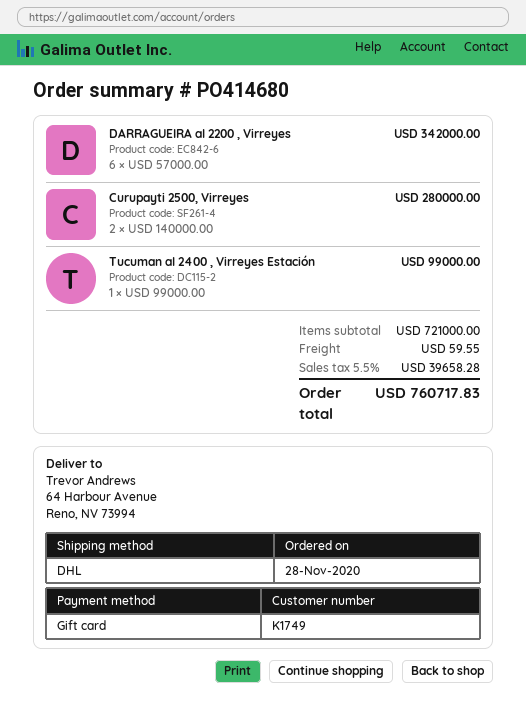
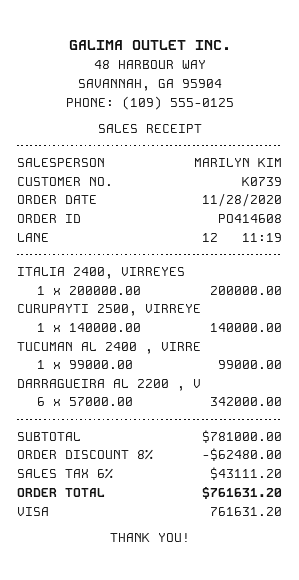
order number: PO414680 -> PO414608
customer number: K1749 -> K0739
payment method: gift card -> Visa
Curupayti 2500, Virreyes: 2 x 140000.00 = 280000.00 -> 1 x 140000.00 = 140000.00
ITALIA 2400, VIRREYES: none -> 1 x 200000.00 = 200000.00
subtotal: 721000.00 -> 781000.00
discount: none -> 8% = 62480.00
shipping: 59.55 -> none
tax: 5.5% = 39658.28 -> 6% = 43111.20
total: 760717.83 -> 761631.20

